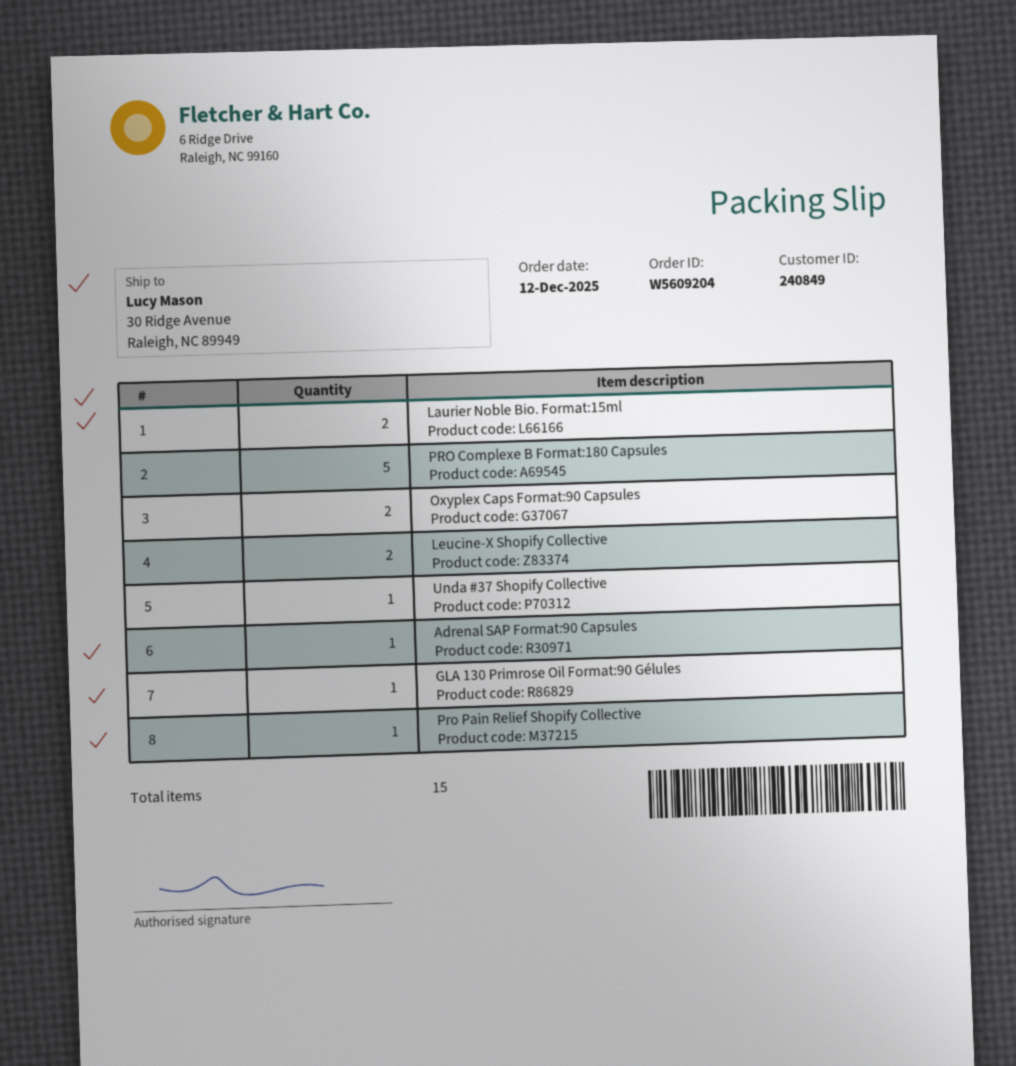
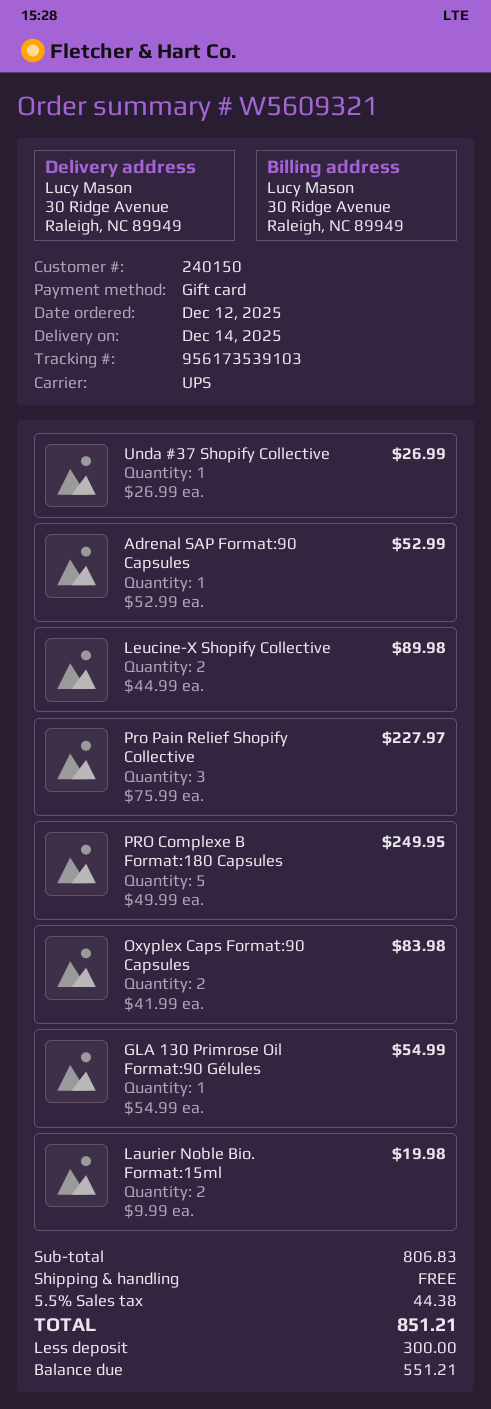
order number: W5609204 -> W5609321
customer number: 240849 -> 240150
Pro Pain Relief Shopify Collective: 1 -> 3

